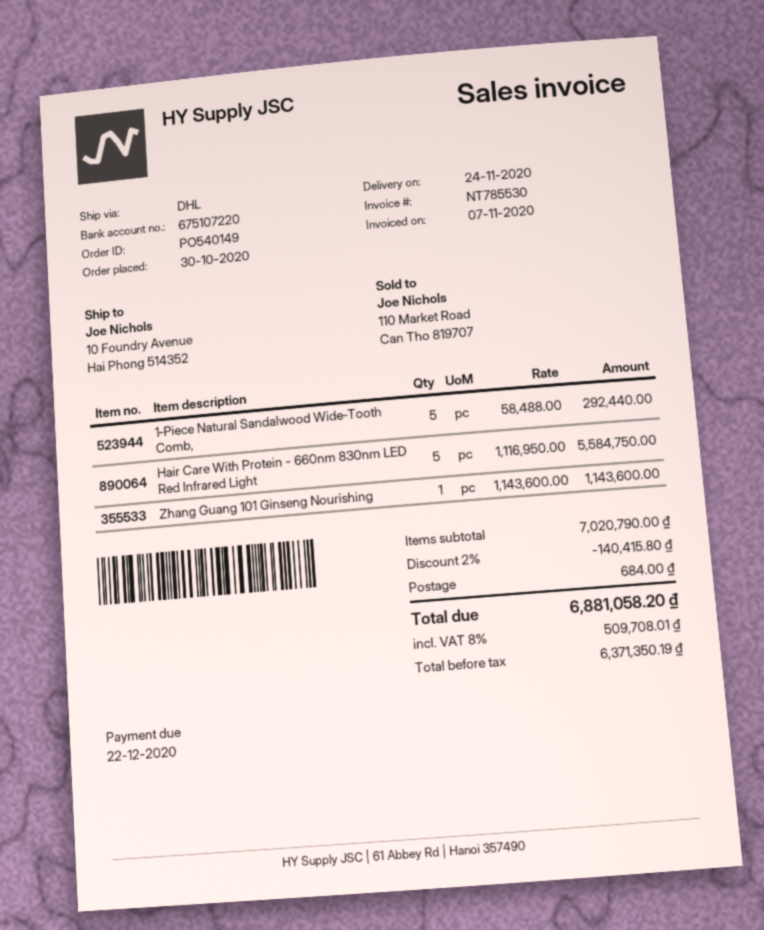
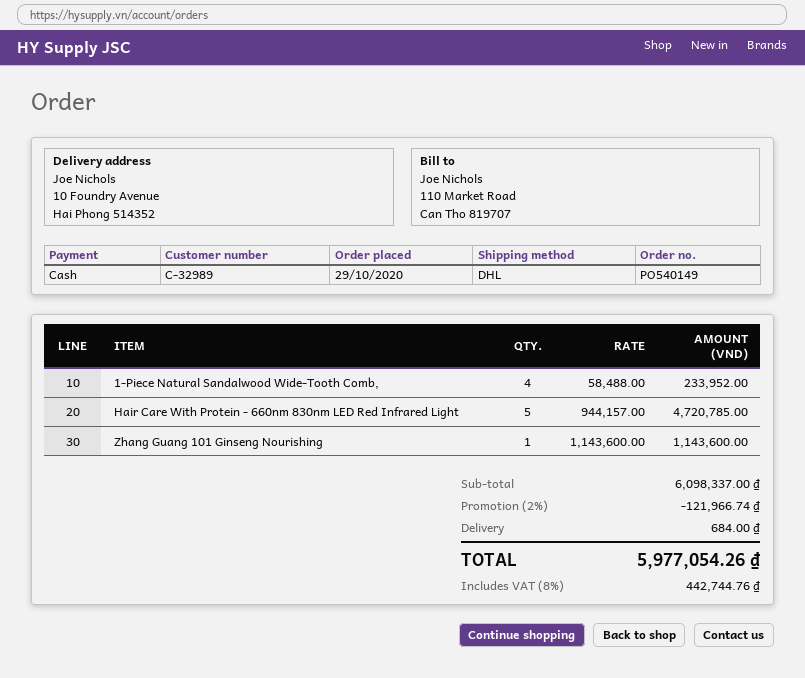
order date: 2020-10-30 -> 2020-10-29
1‑Piece Natural Sandalwood Wide‑Tooth Comb,: 5 x 58488.00 = 292440.00 -> 4 x 58488.00 = 233952.00
Hair Care With Protein - 660nm 830nm LED Red Infrared Light: 5 x 1116950.00 = 5584750.00 -> 5 x 944157.00 = 4720785.00
subtotal: 7020790.00 -> 6098337.00
discount: 2% = 140415.80 -> 2% = 121966.74
tax: 8% = 509708.01 -> 8% = 442744.76
total: 6881058.20 -> 5977054.26

